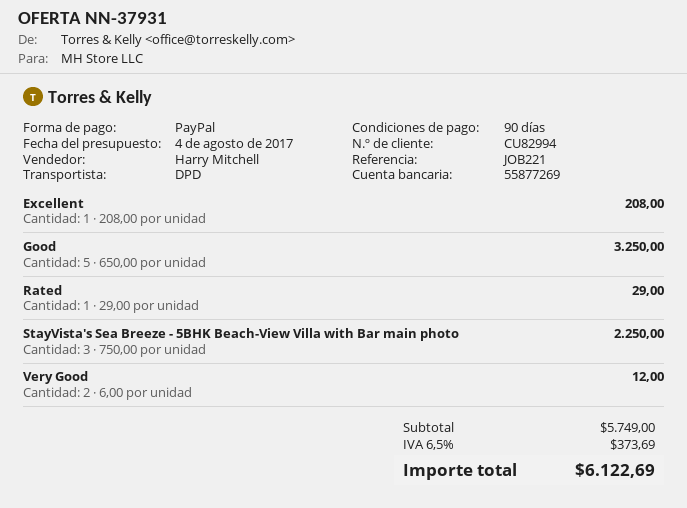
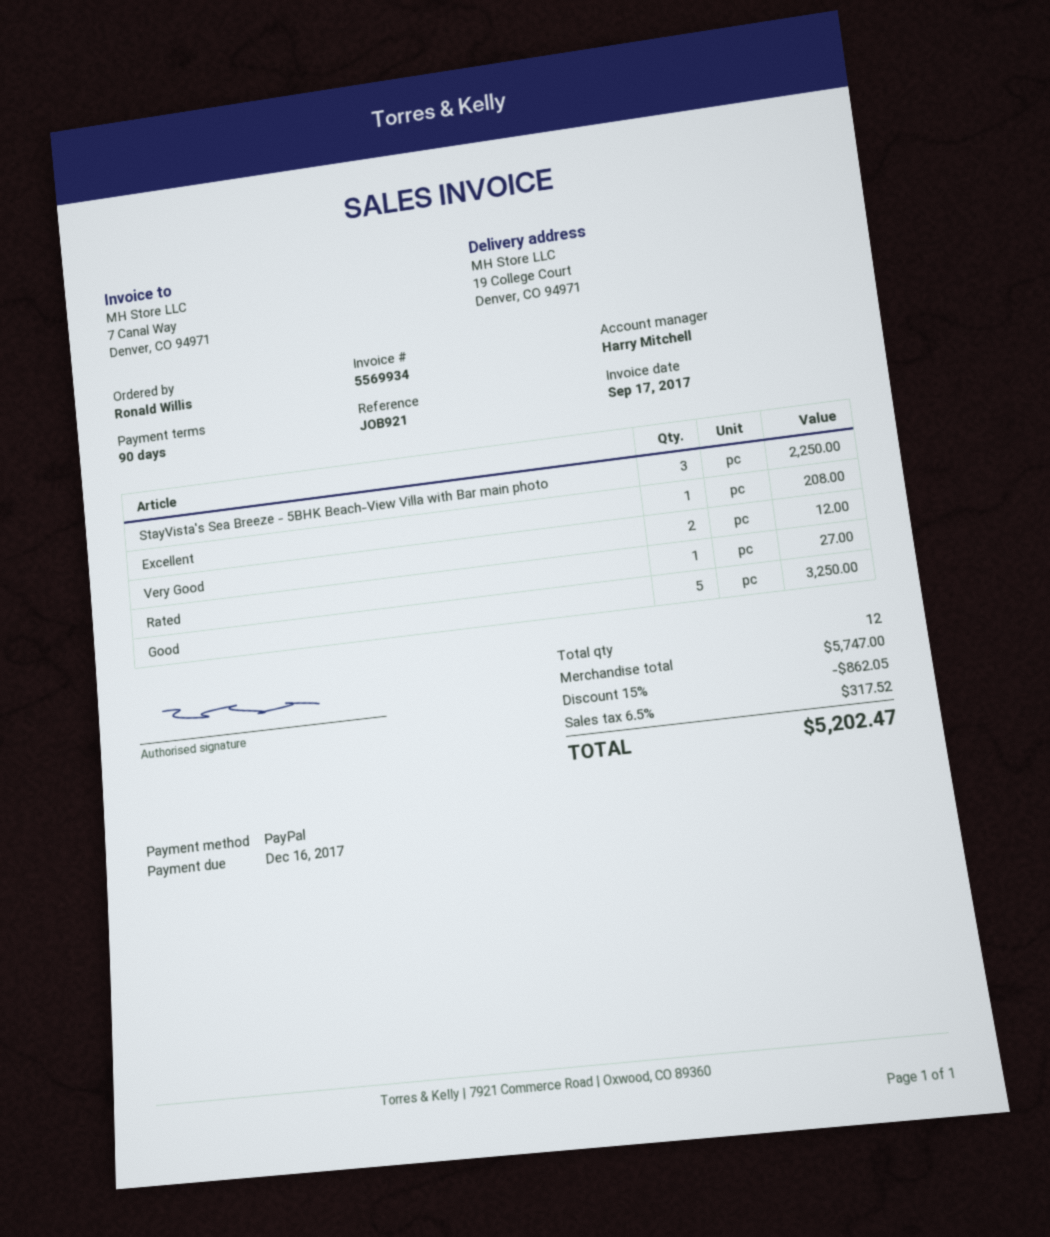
reference: JOB221 -> JOB921
Rated: 1 for 29.00 -> 1 for 27.00
subtotal: 5749.00 -> 5747.00
discount: none -> 15% = 862.05
tax: 6.5% = 373.69 -> 6.5% = 317.52
total: 6122.69 -> 5202.47

